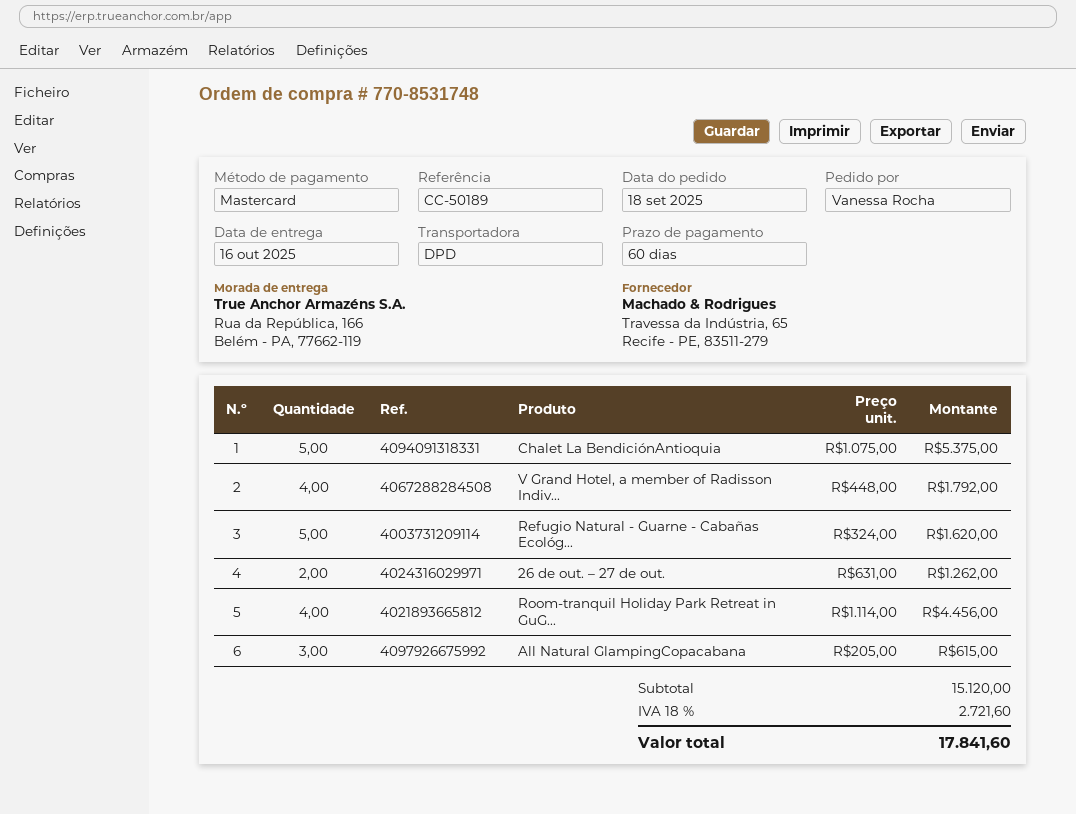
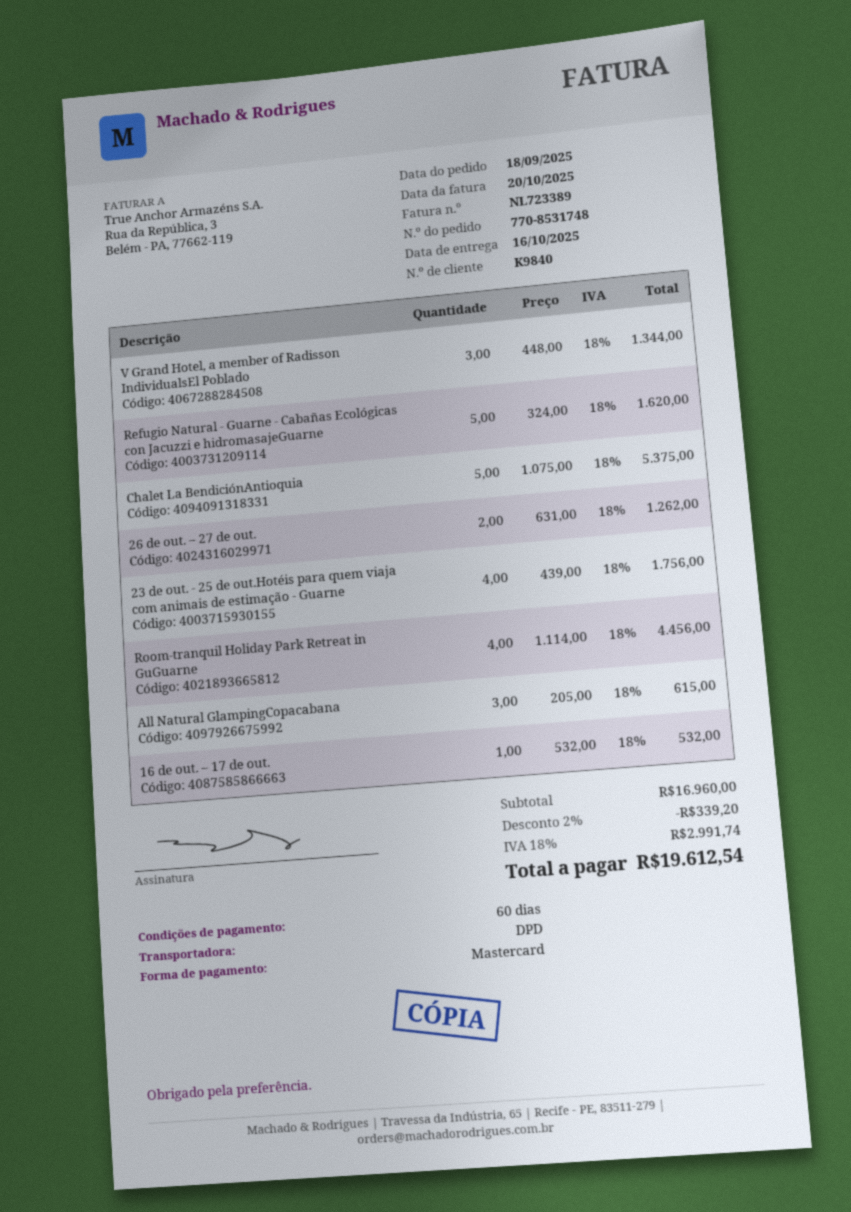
V Grand Hotel, a member of Radisson Indiv...: 4 x 448.00 = 1792.00 -> 3 x 448.00 = 1344.00
23 de out. - 25 de out.Hotéis para quem viaja com animais de estimação - Guarne: none -> 4 x 439.00 = 1756.00
16 de out. – 17 de out.: none -> 1 x 532.00 = 532.00
subtotal: 15120.00 -> 16960.00
discount: none -> 2% = 339.20
tax: 18% = 2721.60 -> 18% = 2991.74
total: 17841.60 -> 19612.54

